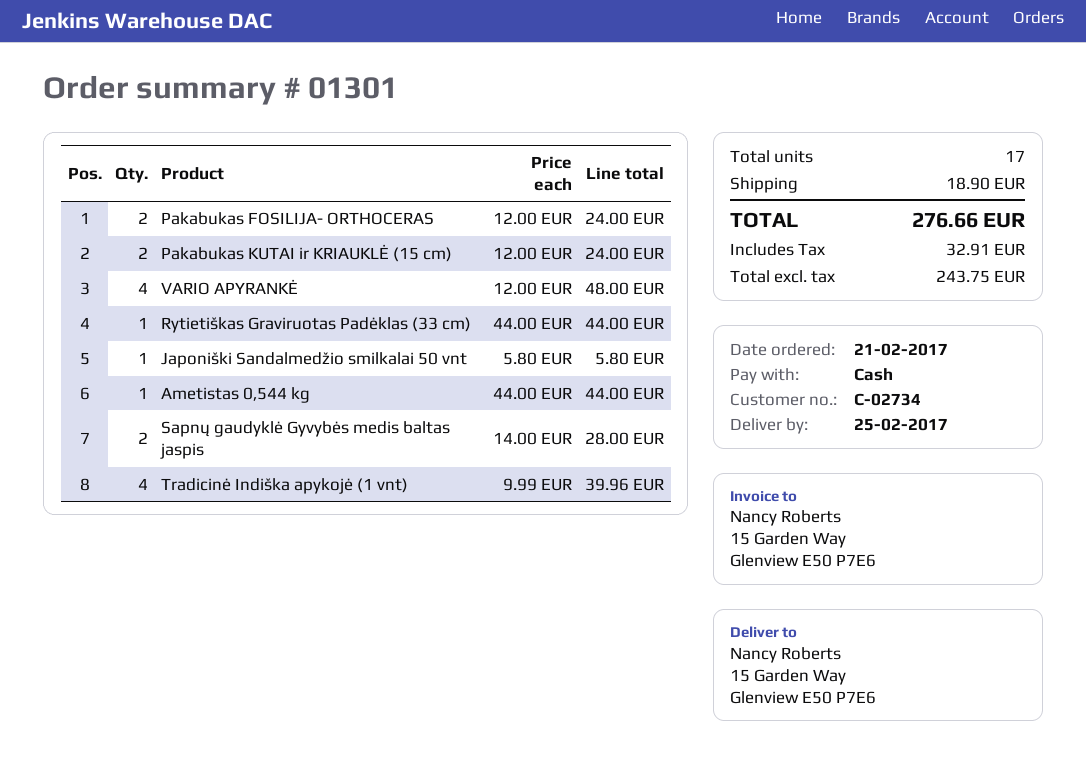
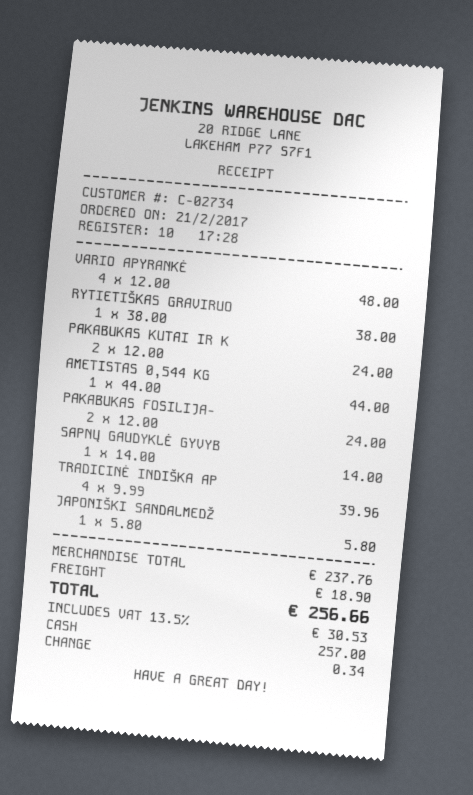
Rytietiškas Graviruotas Padėklas (33 cm): 1 x 44.00 = 44.00 -> 1 x 38.00 = 38.00
Sapnų gaudyklė Gyvybės medis baltas jaspis: 2 x 14.00 = 28.00 -> 1 x 14.00 = 14.00
tax: 32.91 -> 30.53
total: 276.66 -> 256.66

